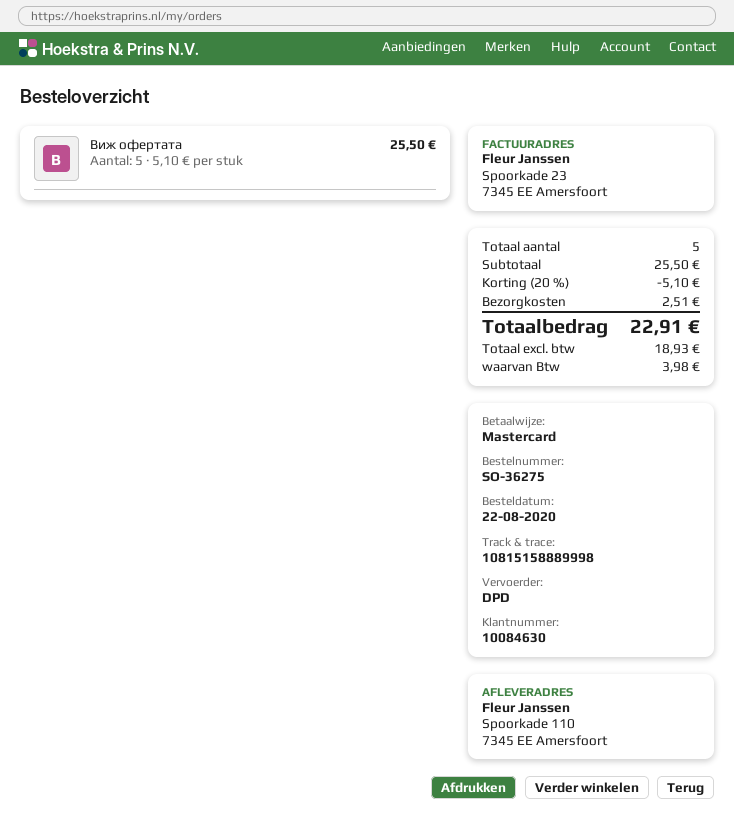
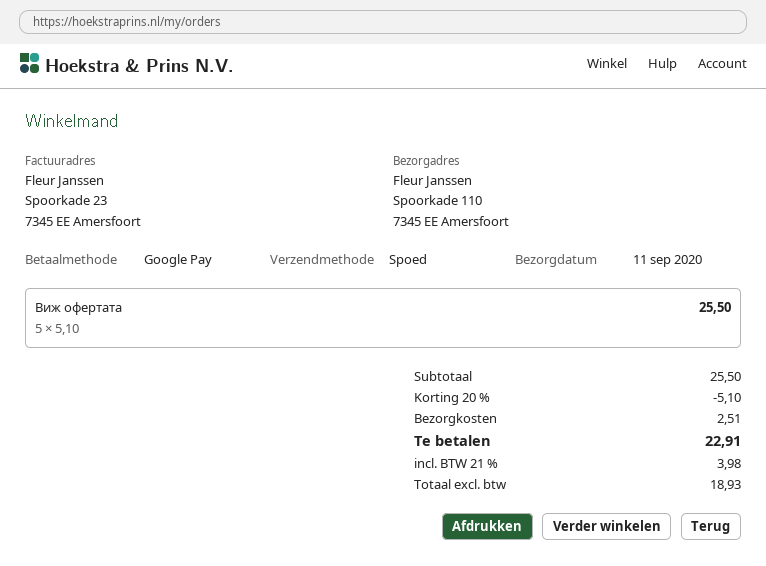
payment method: Mastercard -> Google Pay
shipping method: DPD -> express

